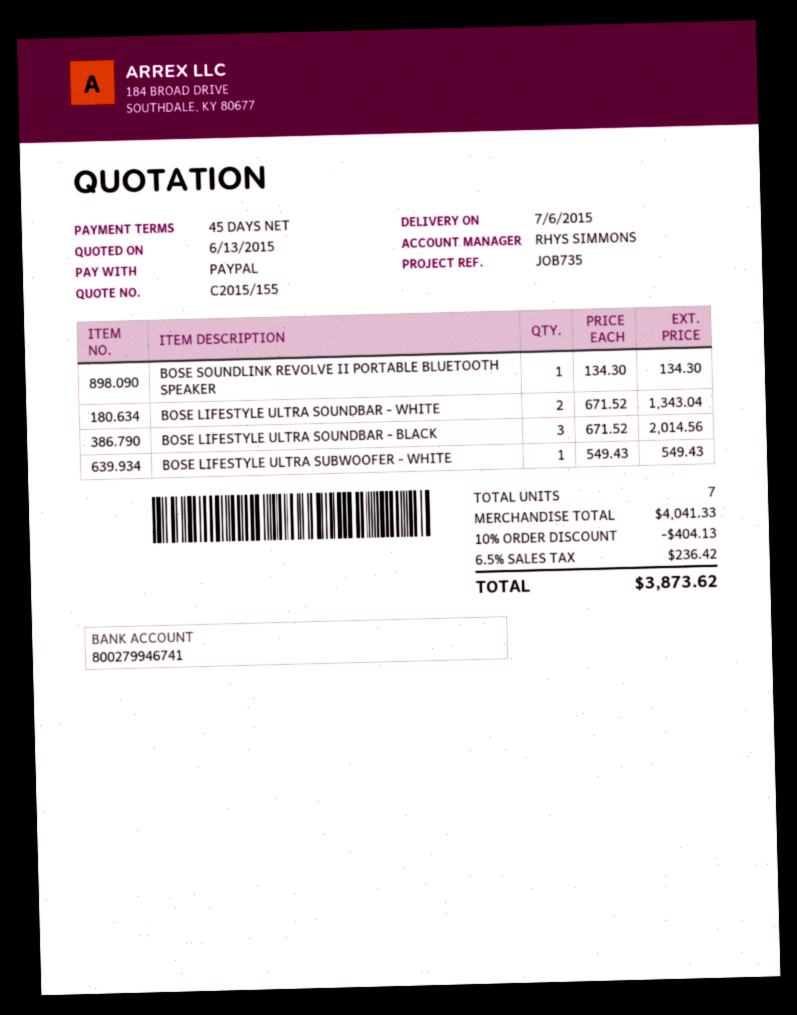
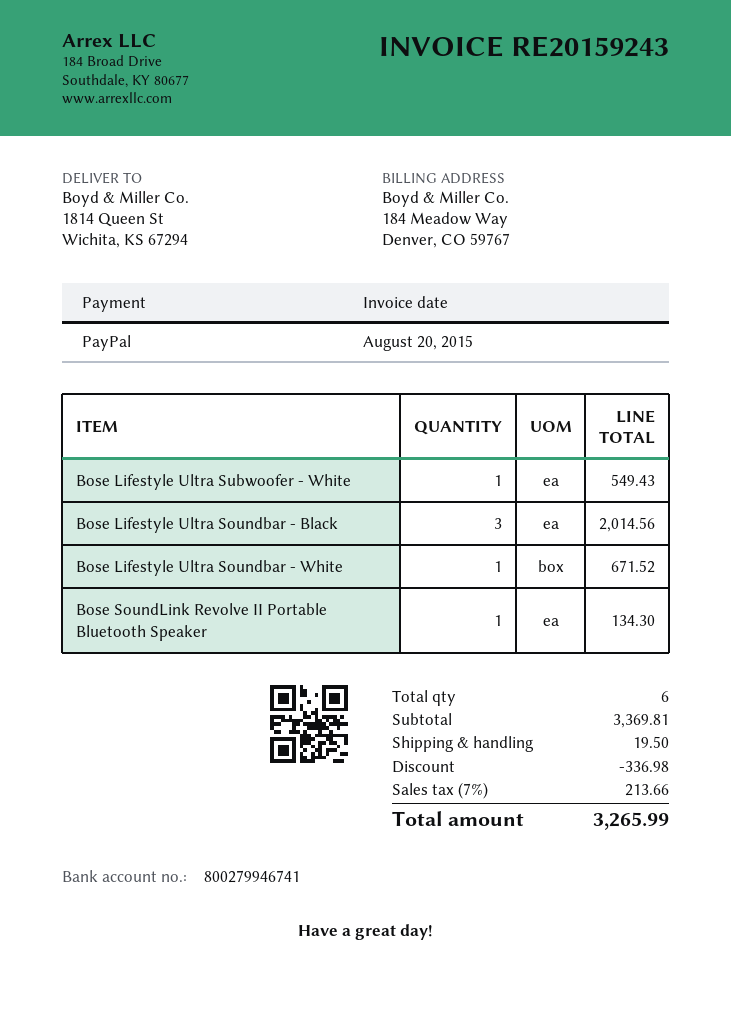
BOSE LIFESTYLE ULTRA SOUNDBAR - WHITE: 2 for 1343.04 -> 1 for 671.52
total quantity: 7 -> 6
subtotal: 4041.33 -> 3369.81
discount: 404.13 -> 336.98
shipping: none -> 19.50
tax: 6.5% = 236.42 -> 7% = 213.66
total: 3873.62 -> 3265.99

